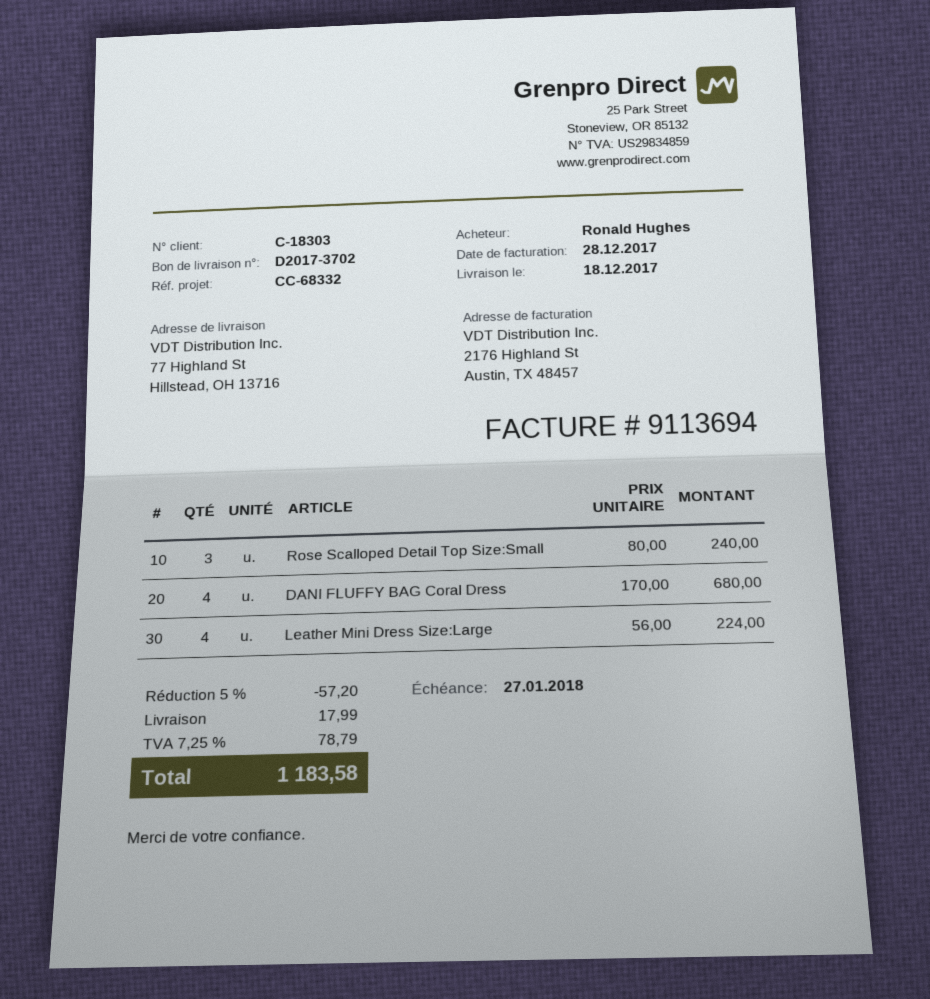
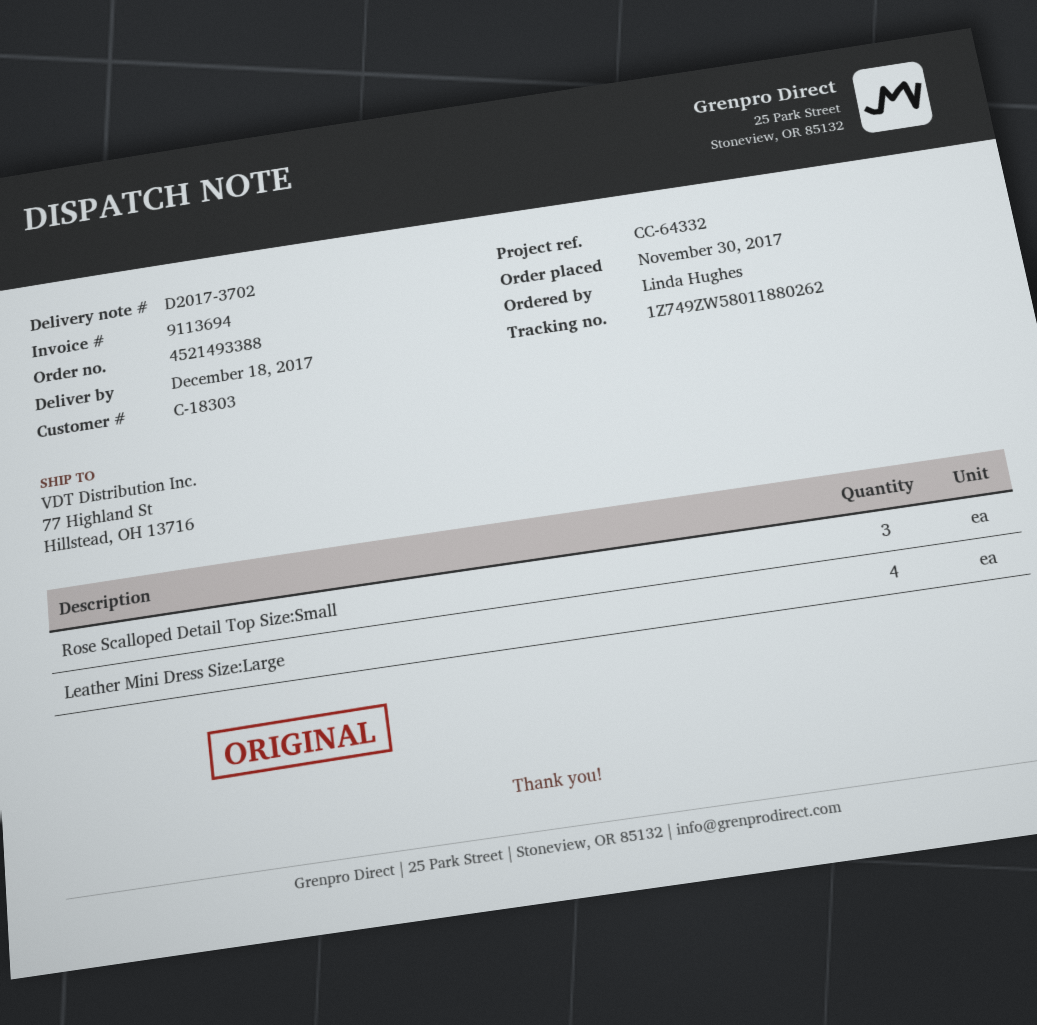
reference: CC-68332 -> CC-64332
ordered by: Ronald Hughes -> Linda Hughes
DANI FLUFFY BAG Coral Dress: 4 -> none

